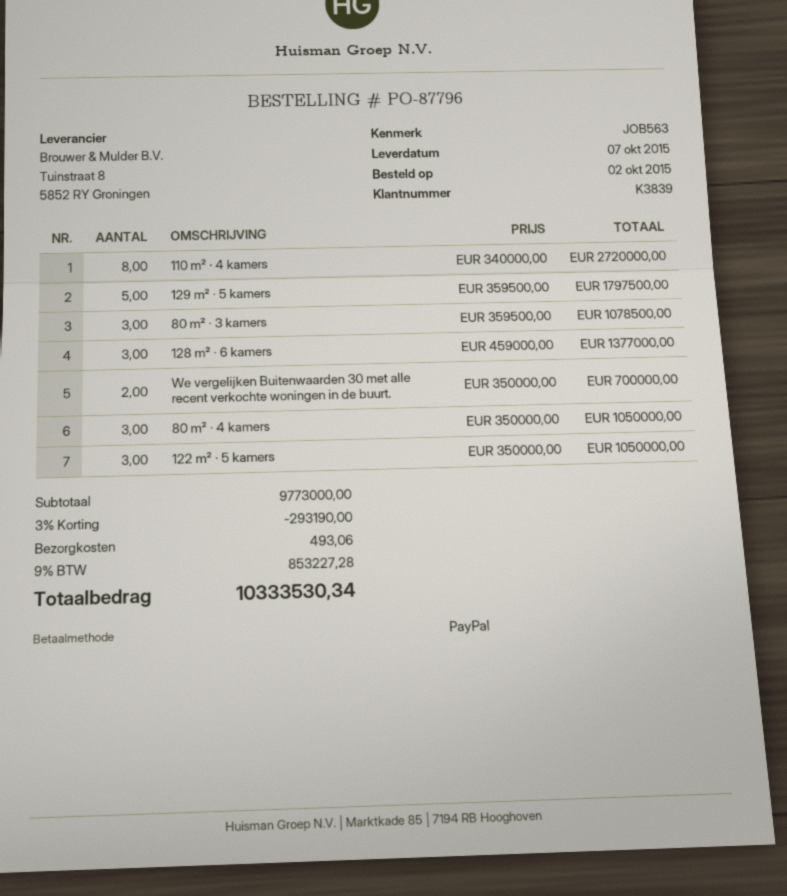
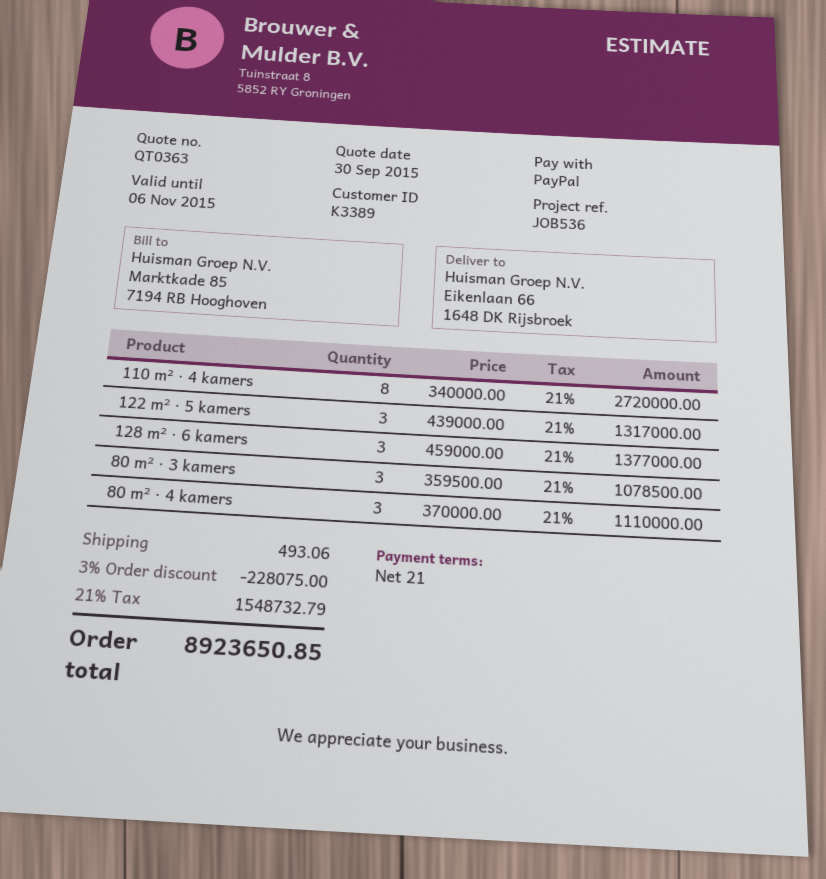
customer number: K3839 -> K3389
reference: JOB563 -> JOB536
129 m² · 5 kamers: 5 x 359500.00 = 1797500.00 -> none
We vergelijken Buitenwaarden 30 met alle recent verkochte woningen in de buurt.: 2 x 350000.00 = 700000.00 -> none
80 m² · 4 kamers: 3 x 350000.00 = 1050000.00 -> 3 x 370000.00 = 1110000.00
122 m² · 5 kamers: 3 x 350000.00 = 1050000.00 -> 3 x 439000.00 = 1317000.00
discount: 3% = 293190.00 -> 3% = 228075.00
tax: 9% = 853227.28 -> 21% = 1548732.79
total: 10333530.34 -> 8923650.85

